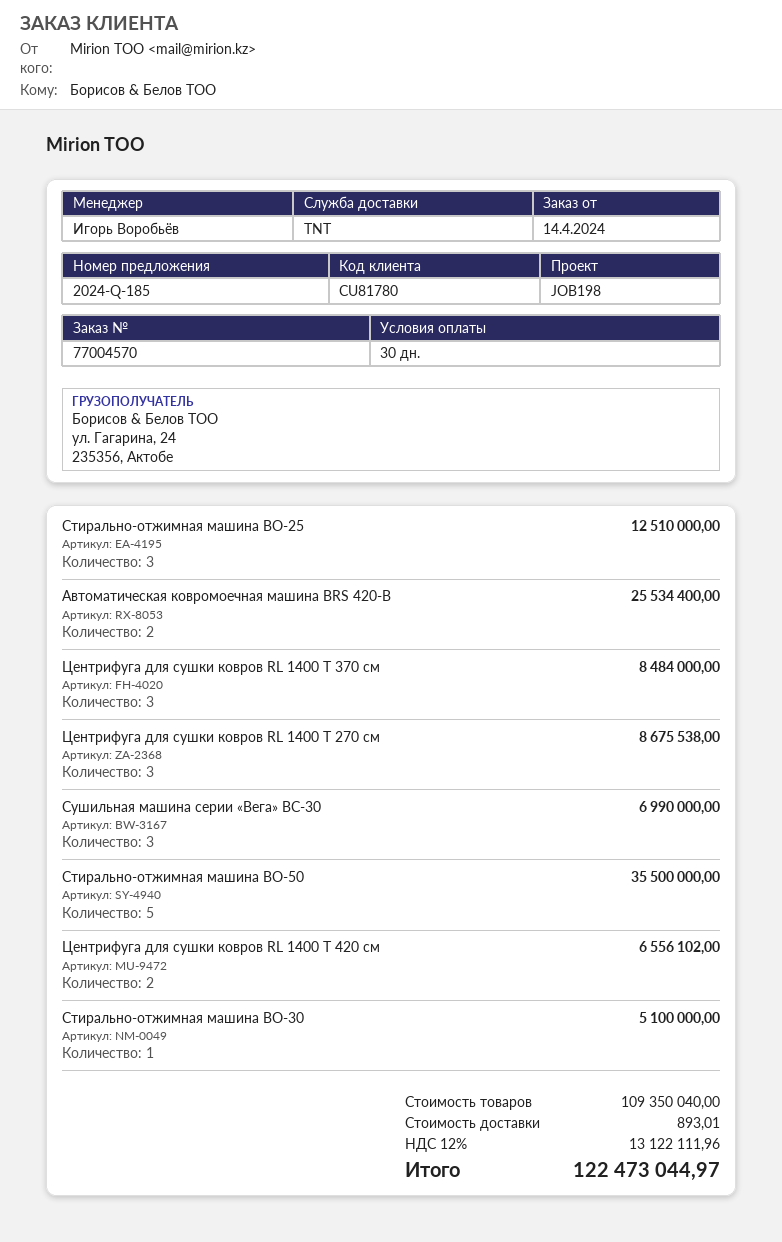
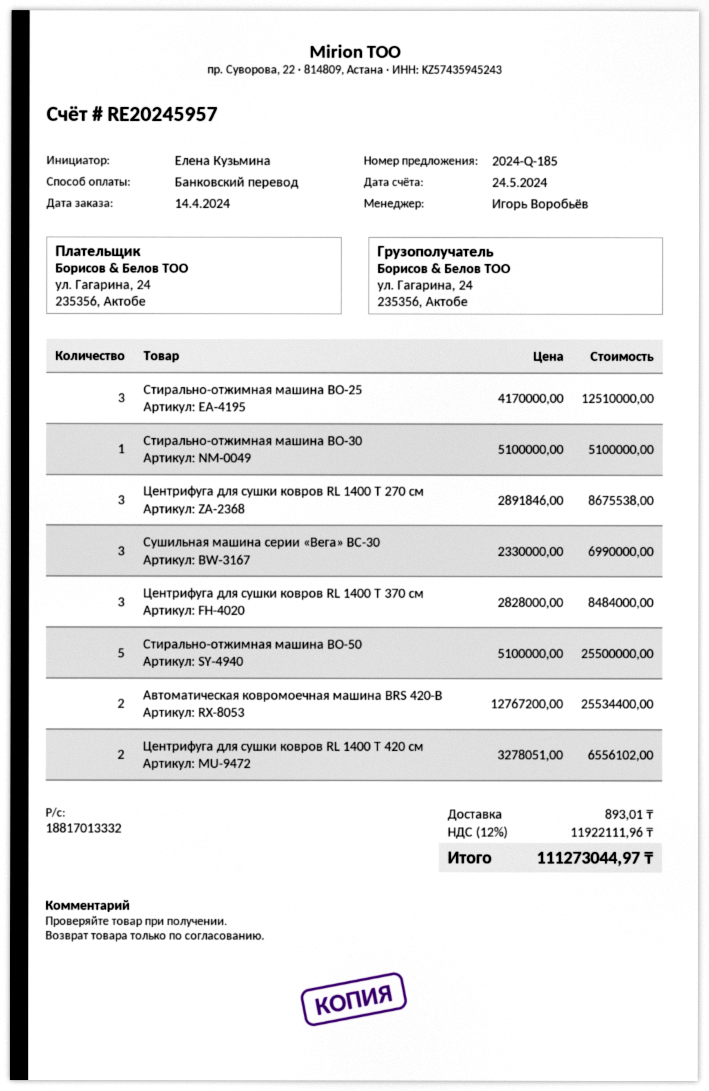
Стирально-отжимная машина ВО-50: 5 for 35500000.00 -> 5 for 25500000.00
tax: 12% = 13122111.96 -> 12% = 11922111.96
total: 122473044.97 -> 111273044.97

